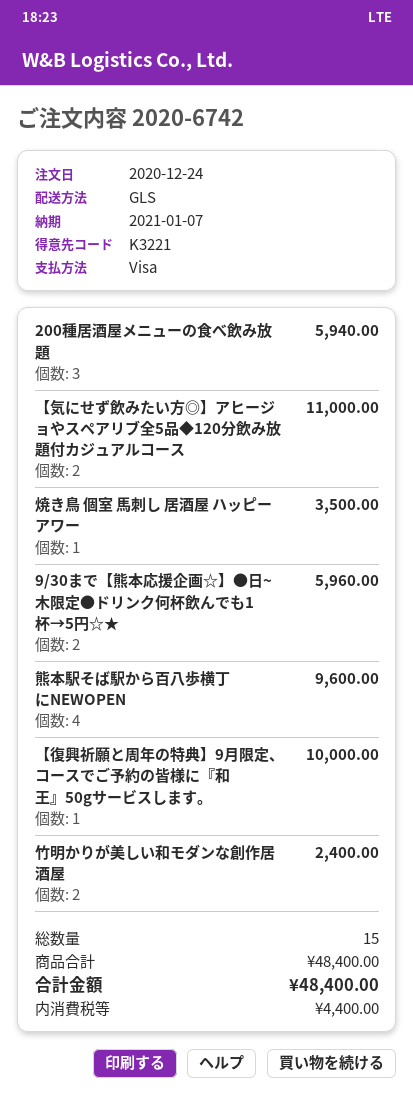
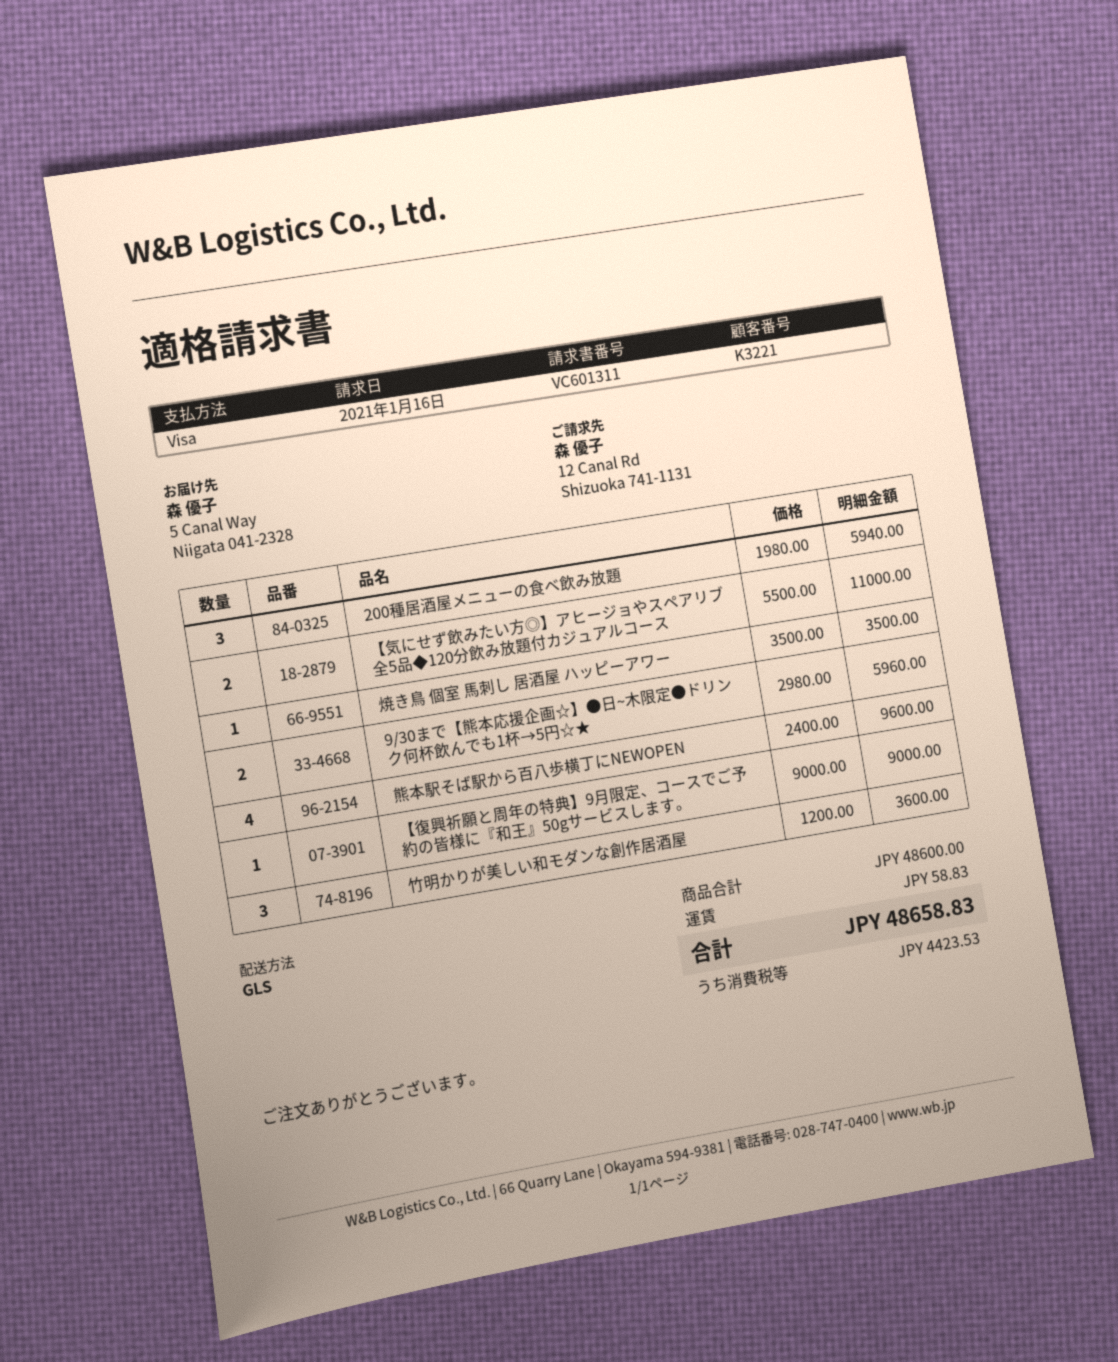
【復興祈願と周年の特典】9月限定、コースでご予約の皆様に『和王』50gサービスします。: 1 for 10000.00 -> 1 for 9000.00
竹明かりが美しい和モダンな創作居酒屋: 2 for 2400.00 -> 3 for 3600.00
subtotal: 48400.00 -> 48600.00
shipping: none -> 58.83
tax: 4400.00 -> 4423.53
total: 48400.00 -> 48658.83

